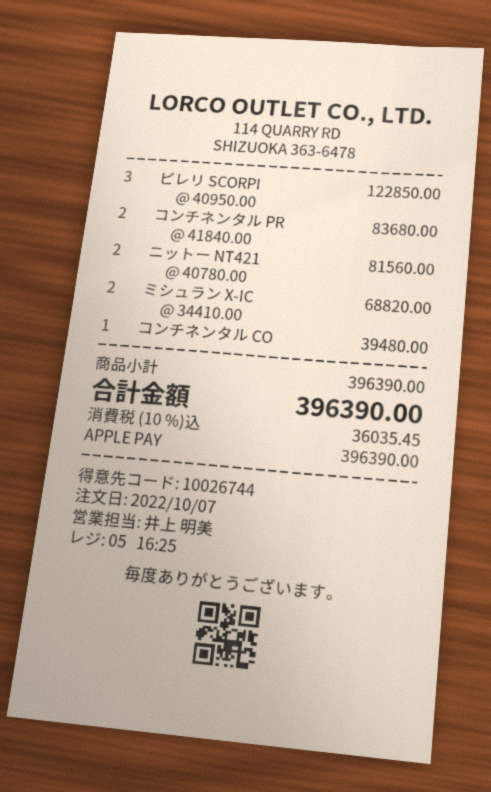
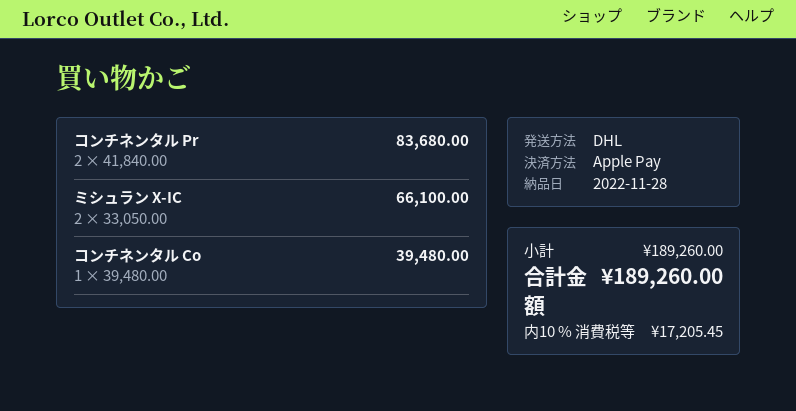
ピレリ SCORPI: 3 x 40950.00 = 122850.00 -> none
ニットー NT421: 2 x 40780.00 = 81560.00 -> none
ミシュラン X-IC: 2 x 34410.00 = 68820.00 -> 2 x 33050.00 = 66100.00
subtotal: 396390.00 -> 189260.00
tax: 10% = 36035.45 -> 10% = 17205.45
total: 396390.00 -> 189260.00

